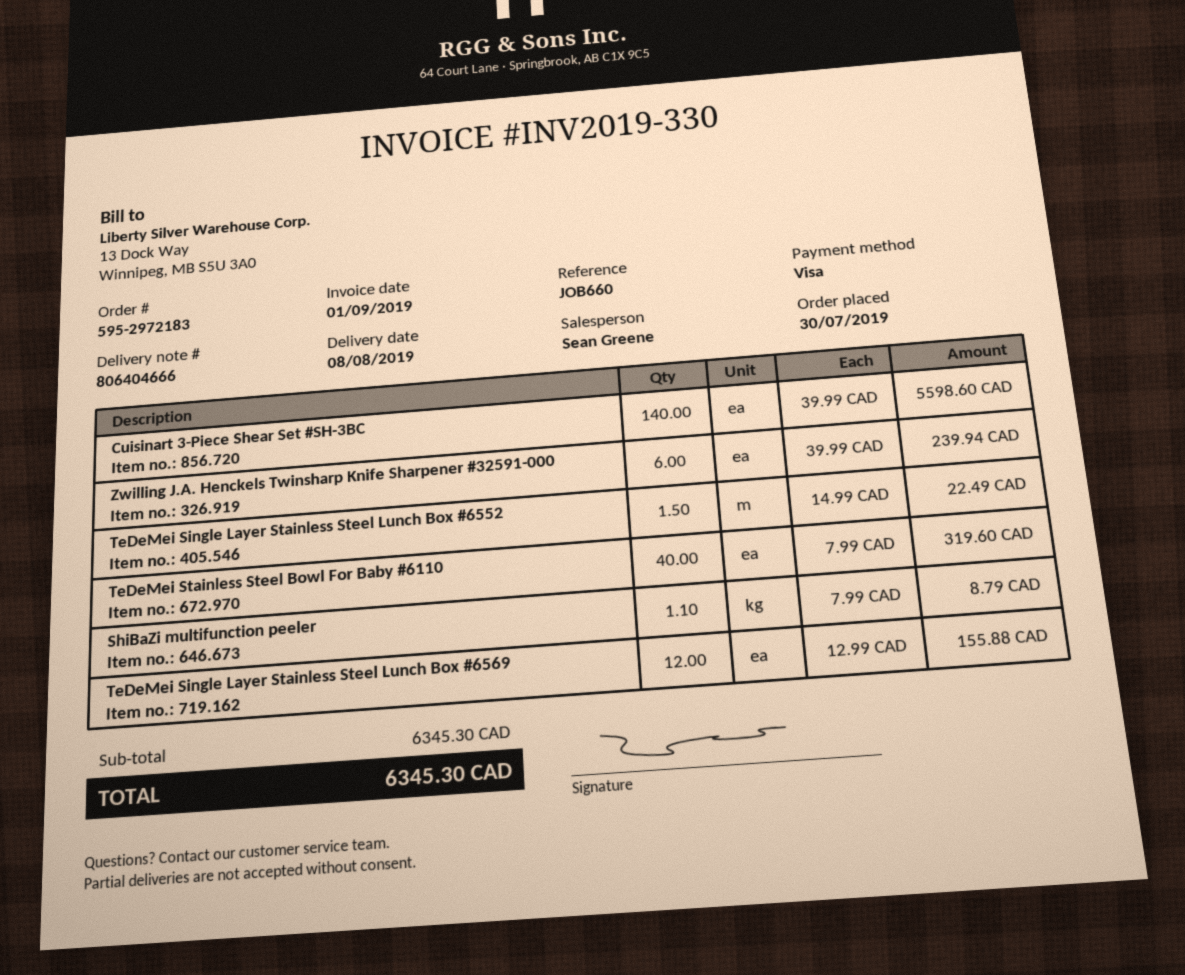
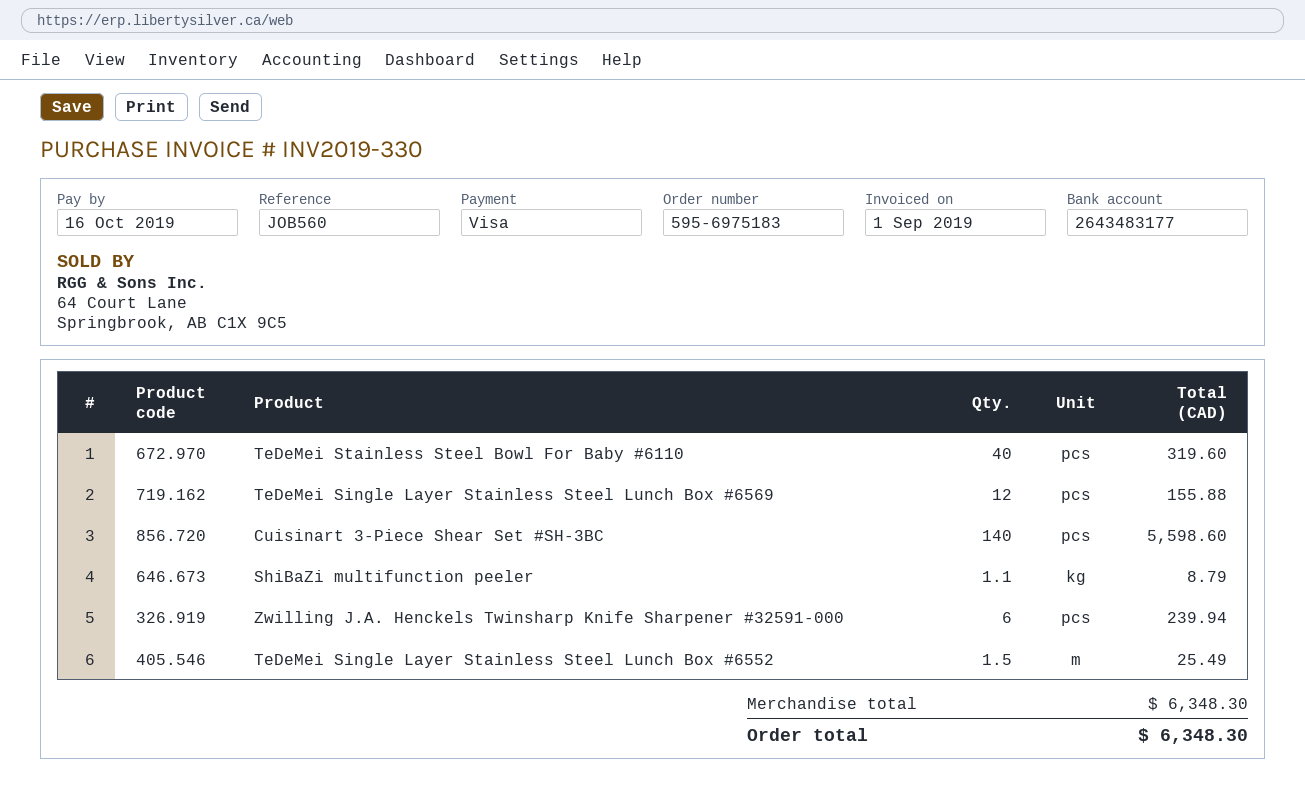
order number: 595-2972183 -> 595-6975183
reference: JOB660 -> JOB560
TeDeMei Single Layer Stainless Steel Lunch Box #6552: 1.5 for 22.49 -> 1.5 for 25.49
subtotal: 6345.30 -> 6348.30
total: 6345.30 -> 6348.30

